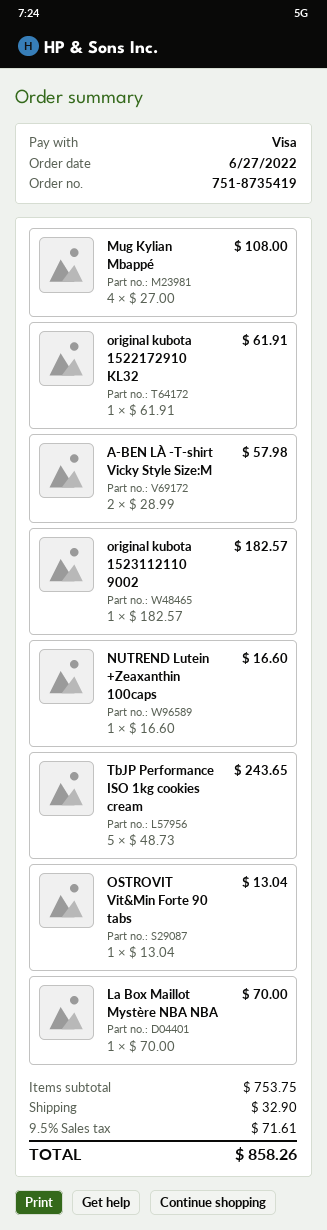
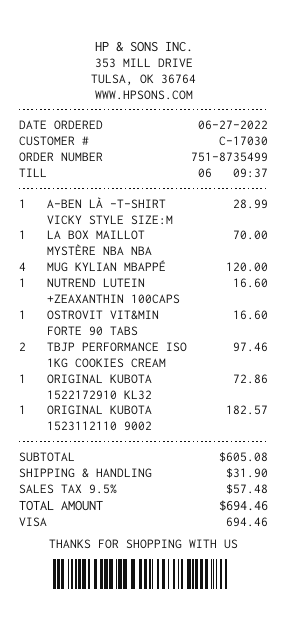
order number: 751-8735419 -> 751-8735499
Mug Kylian Mbappé: 4 for 108.00 -> 4 for 120.00
original kubota 1522172910 KL32: 1 for 61.91 -> 1 for 72.86
A-BEN LÀ -T-shirt Vicky Style Size:M: 2 for 57.98 -> 1 for 28.99
TbJP Performance ISO 1kg cookies cream: 5 for 243.65 -> 2 for 97.46
OSTROVIT Vit&Min Forte 90 tabs: 1 for 13.04 -> 1 for 16.60
subtotal: 753.75 -> 605.08
shipping: 32.90 -> 31.90
tax: 9.5% = 71.61 -> 9.5% = 57.48
total: 858.26 -> 694.46

